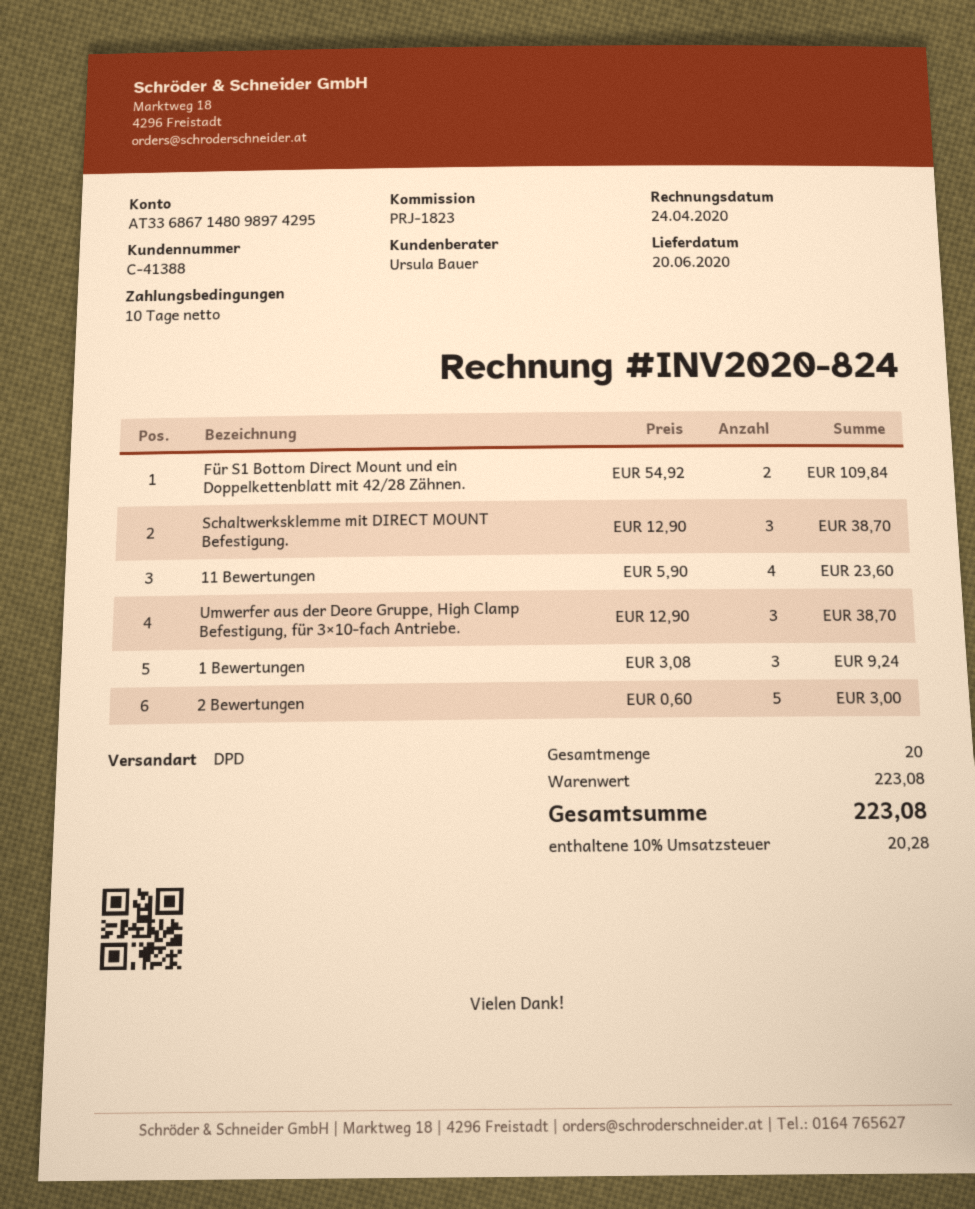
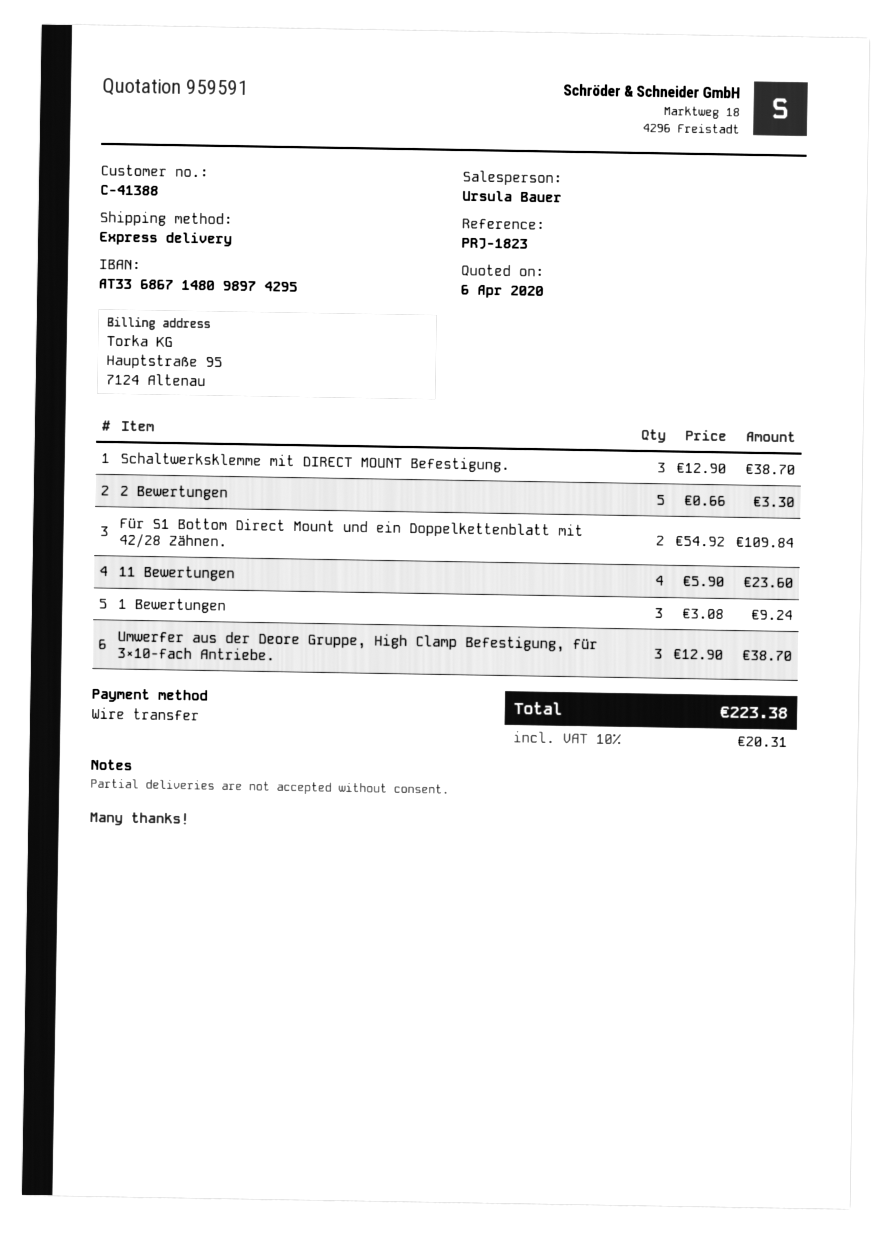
shipping method: DPD -> express
2 Bewertungen: 5 x 0.60 = 3.00 -> 5 x 0.66 = 3.30
tax: 10% = 20.28 -> 10% = 20.31
total: 223.08 -> 223.38

